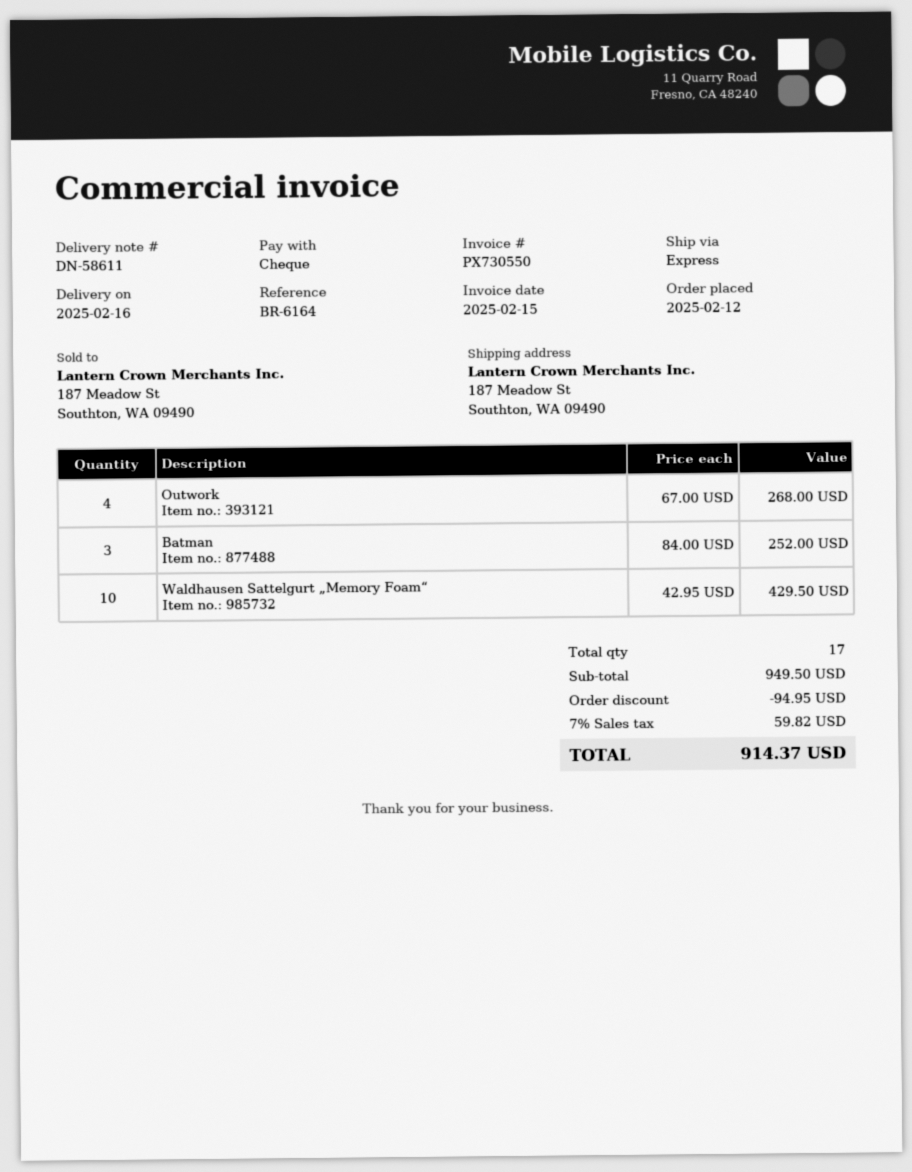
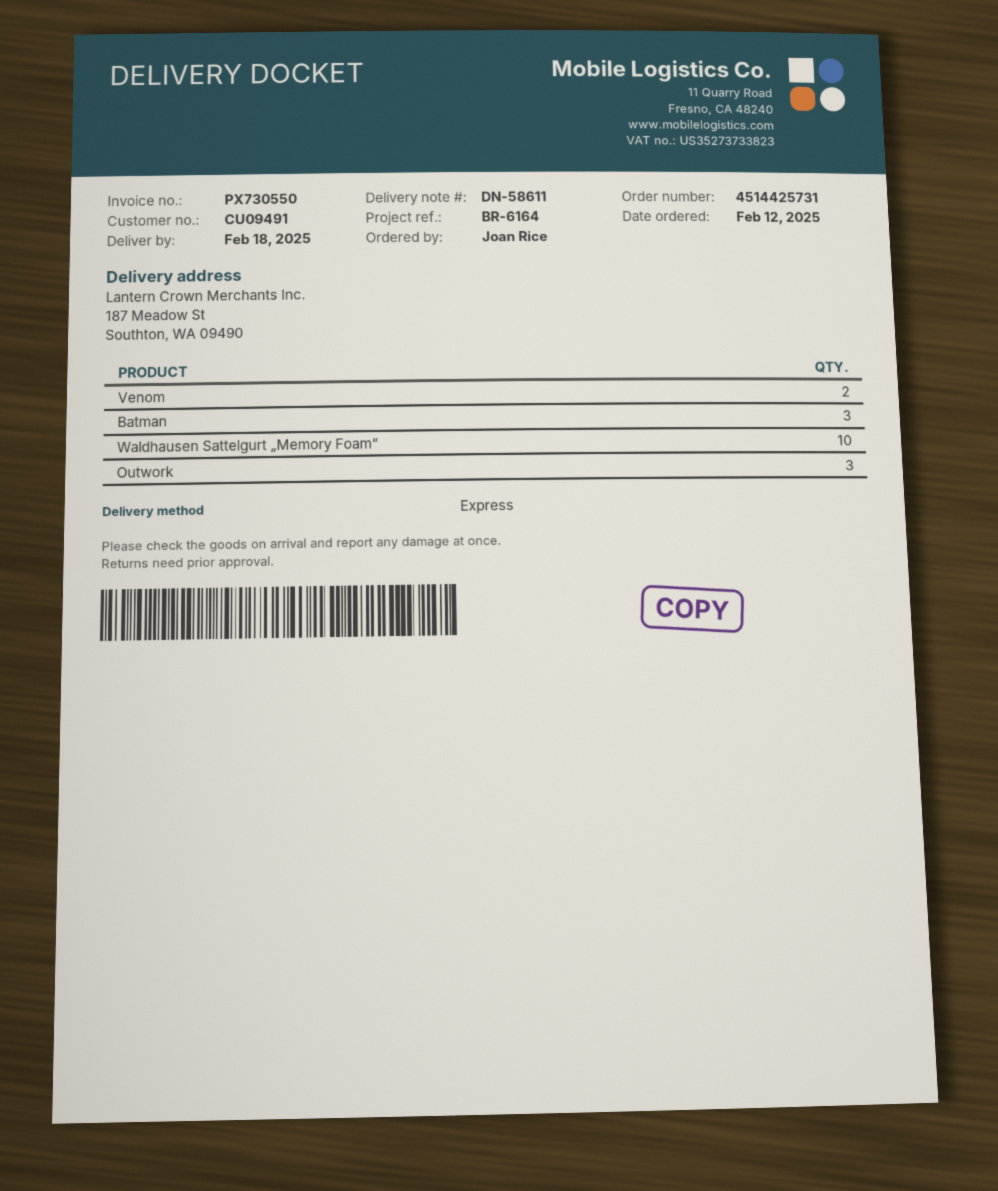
delivery date: 2025-02-16 -> 2025-02-18
Outwork: 4 -> 3
Venom: none -> 2

